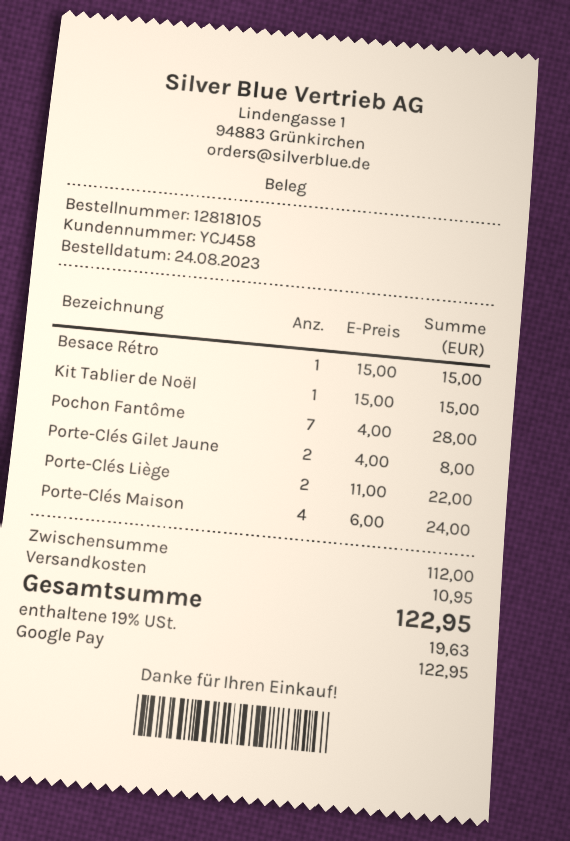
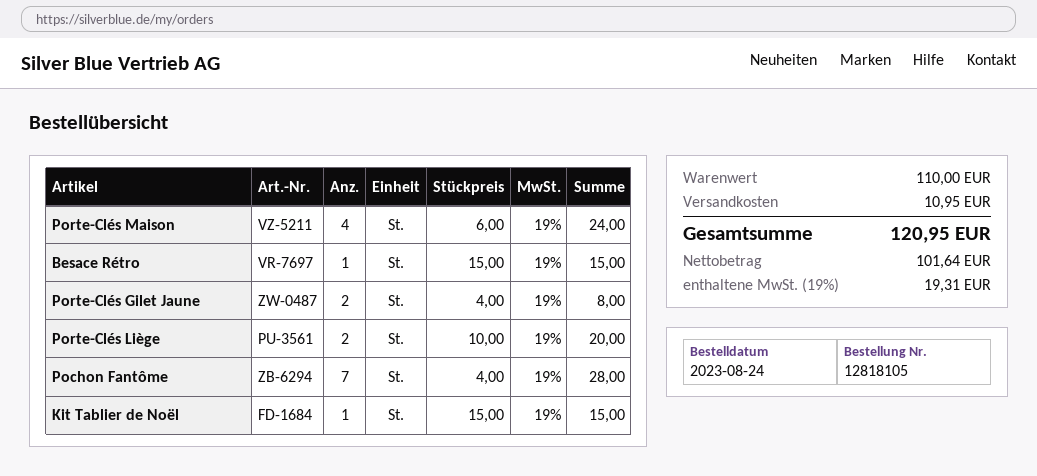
Porte-Clés Liège: 2 x 11.00 = 22.00 -> 2 x 10.00 = 20.00
subtotal: 112.00 -> 110.00
tax: 19% = 19.63 -> 19% = 19.31
total: 122.95 -> 120.95

